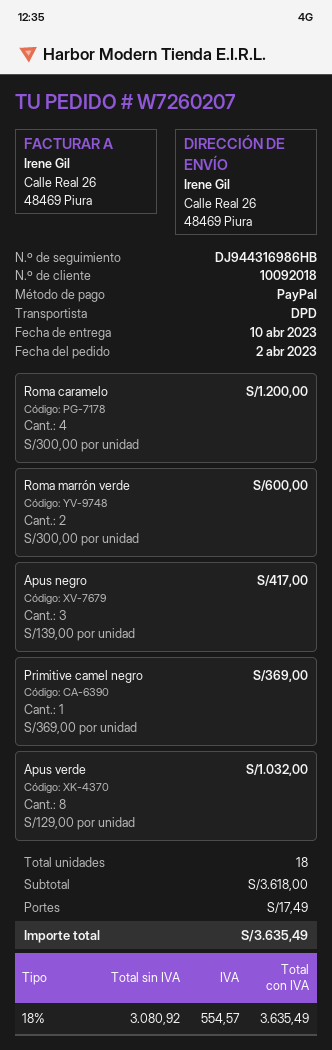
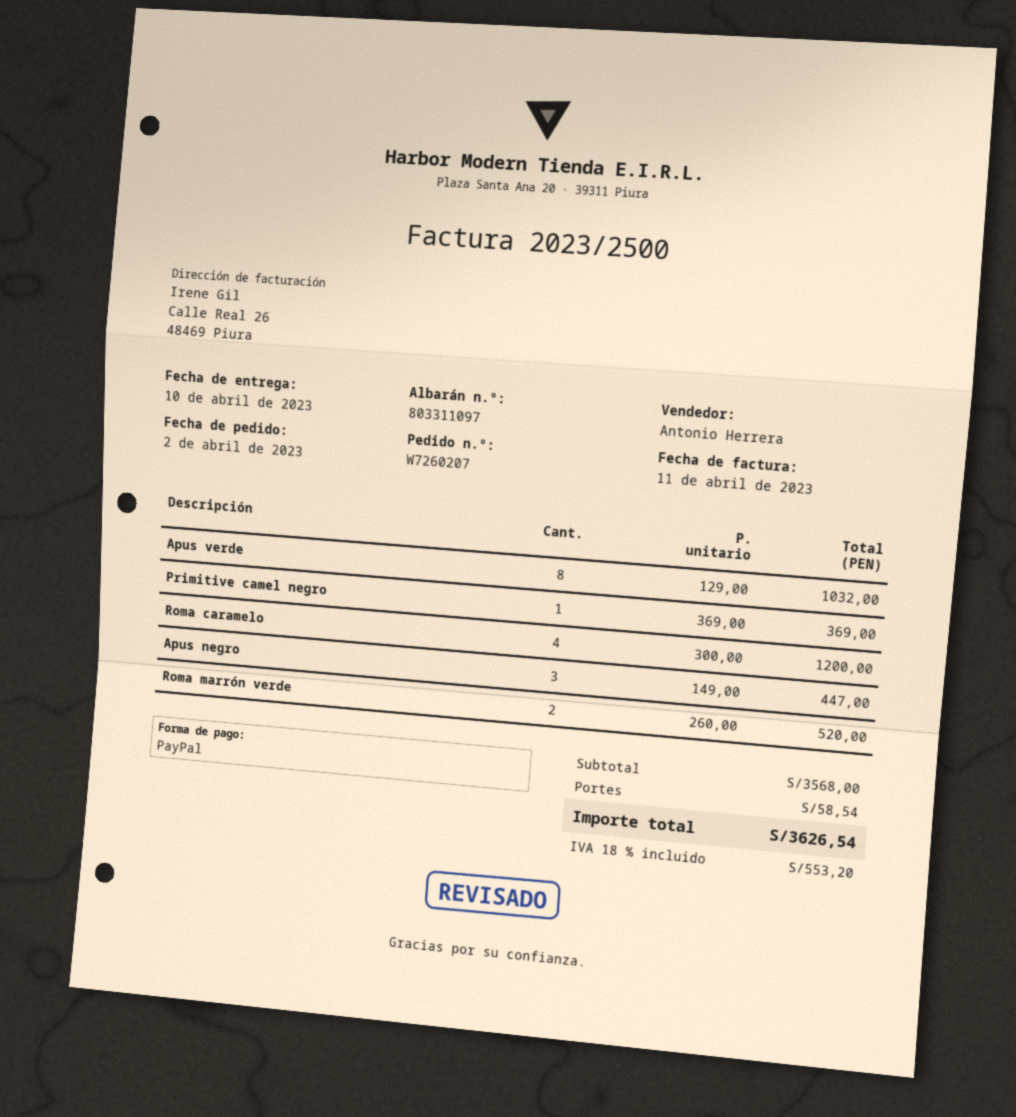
Roma marrón verde: 2 x 300.00 = 600.00 -> 2 x 260.00 = 520.00
Apus negro: 3 x 139.00 = 417.00 -> 3 x 149.00 = 447.00
subtotal: 3618.00 -> 3568.00
shipping: 17.49 -> 58.54
tax: 18% = 554.57 -> 18% = 553.20
total: 3635.49 -> 3626.54

